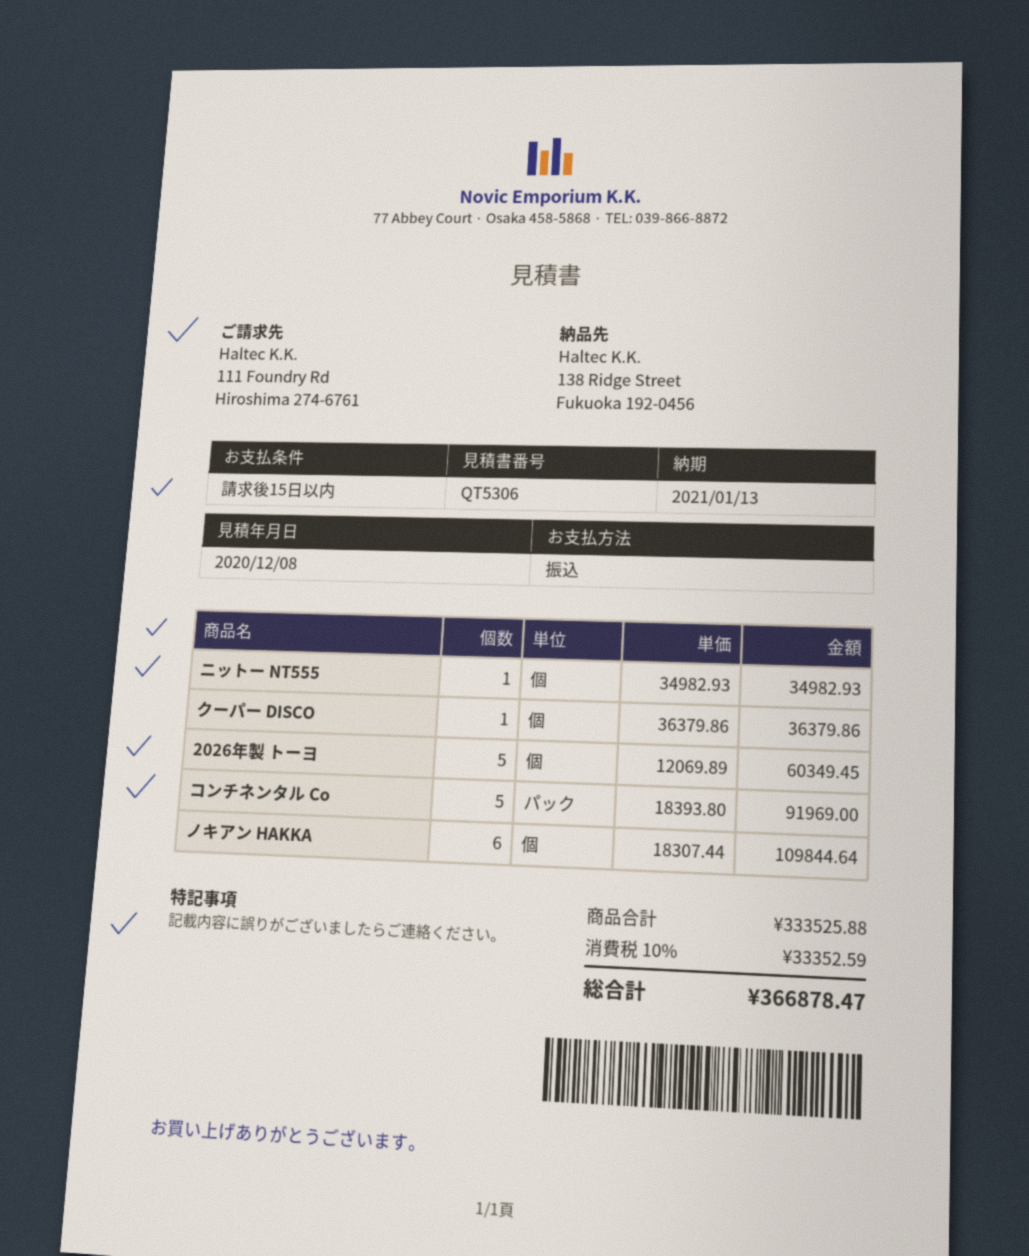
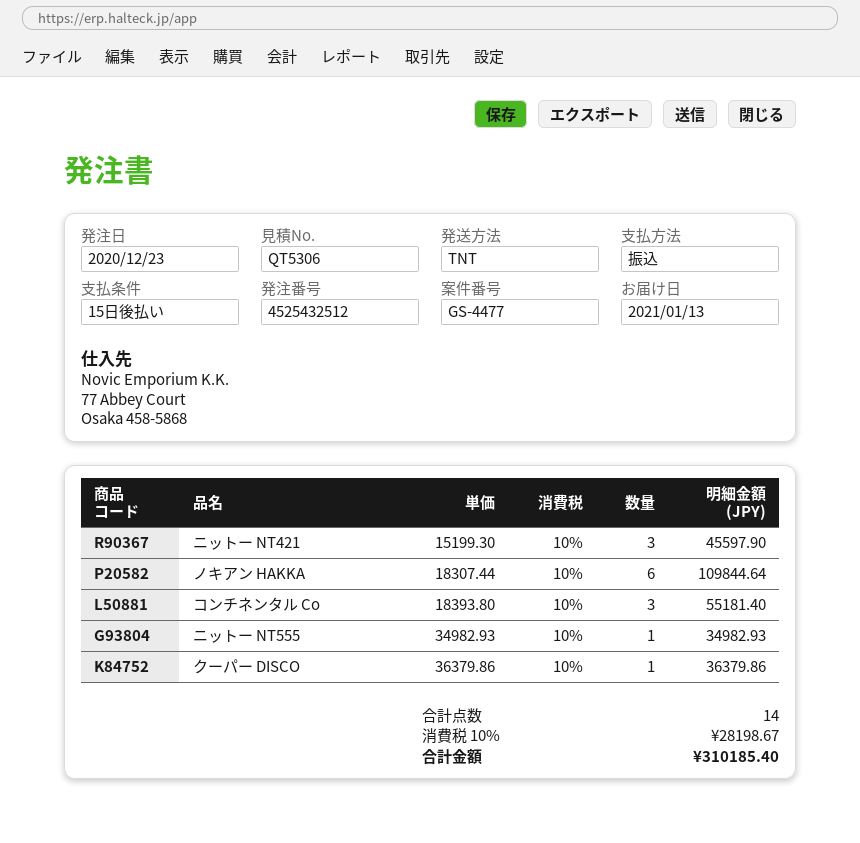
2026年製 トーヨ: 5 x 12069.89 = 60349.45 -> none
コンチネンタル Co: 5 x 18393.80 = 91969.00 -> 3 x 18393.80 = 55181.40
ニットー NT421: none -> 3 x 15199.30 = 45597.90
tax: 10% = 33352.59 -> 10% = 28198.67
total: 366878.47 -> 310185.40

